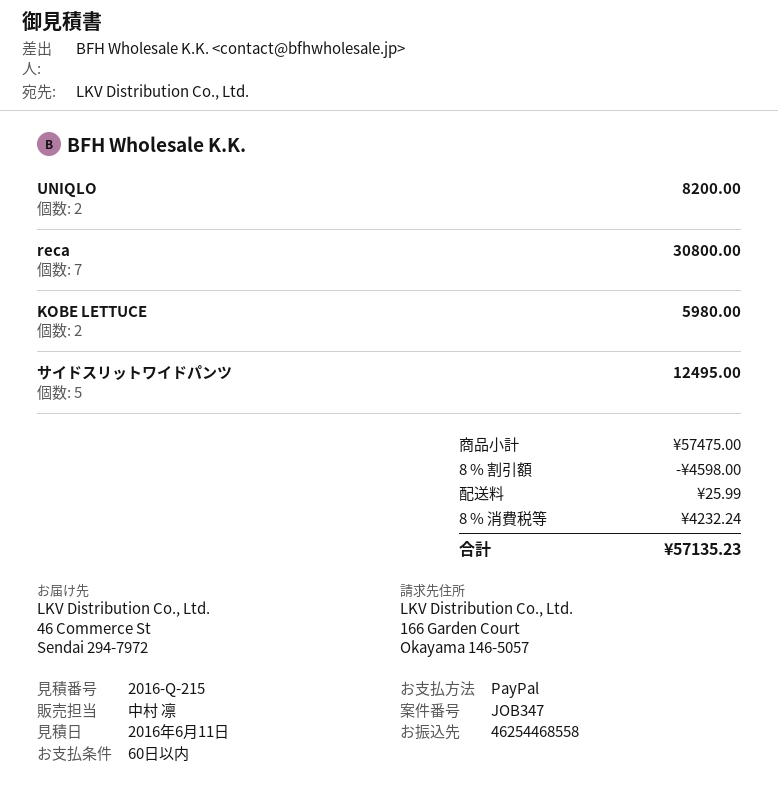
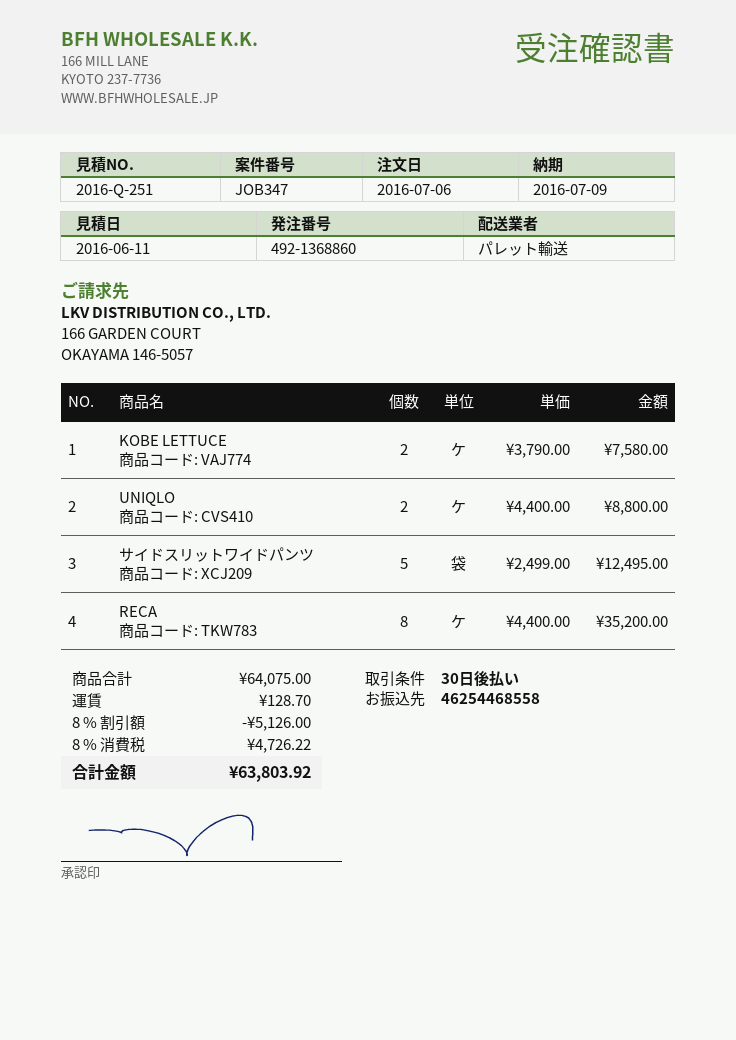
quote number: 2016-Q-215 -> 2016-Q-251
payment terms: 60 days -> 30 days
UNIQLO: 2 for 8200.00 -> 2 for 8800.00
reca: 7 for 30800.00 -> 8 for 35200.00
KOBE LETTUCE: 2 for 5980.00 -> 2 for 7580.00
subtotal: 57475.00 -> 64075.00
discount: 8% = 4598.00 -> 8% = 5126.00
shipping: 25.99 -> 128.70
tax: 8% = 4232.24 -> 8% = 4726.22
total: 57135.23 -> 63803.92

